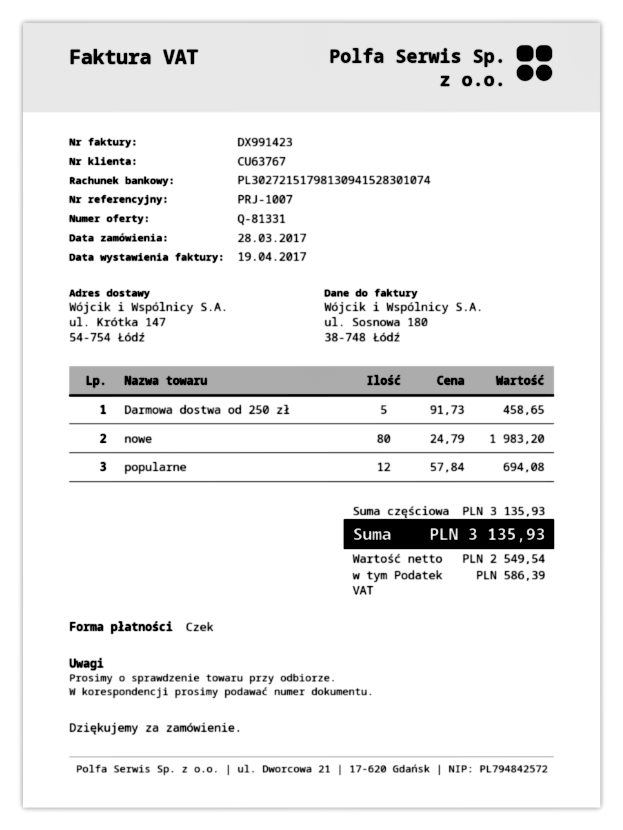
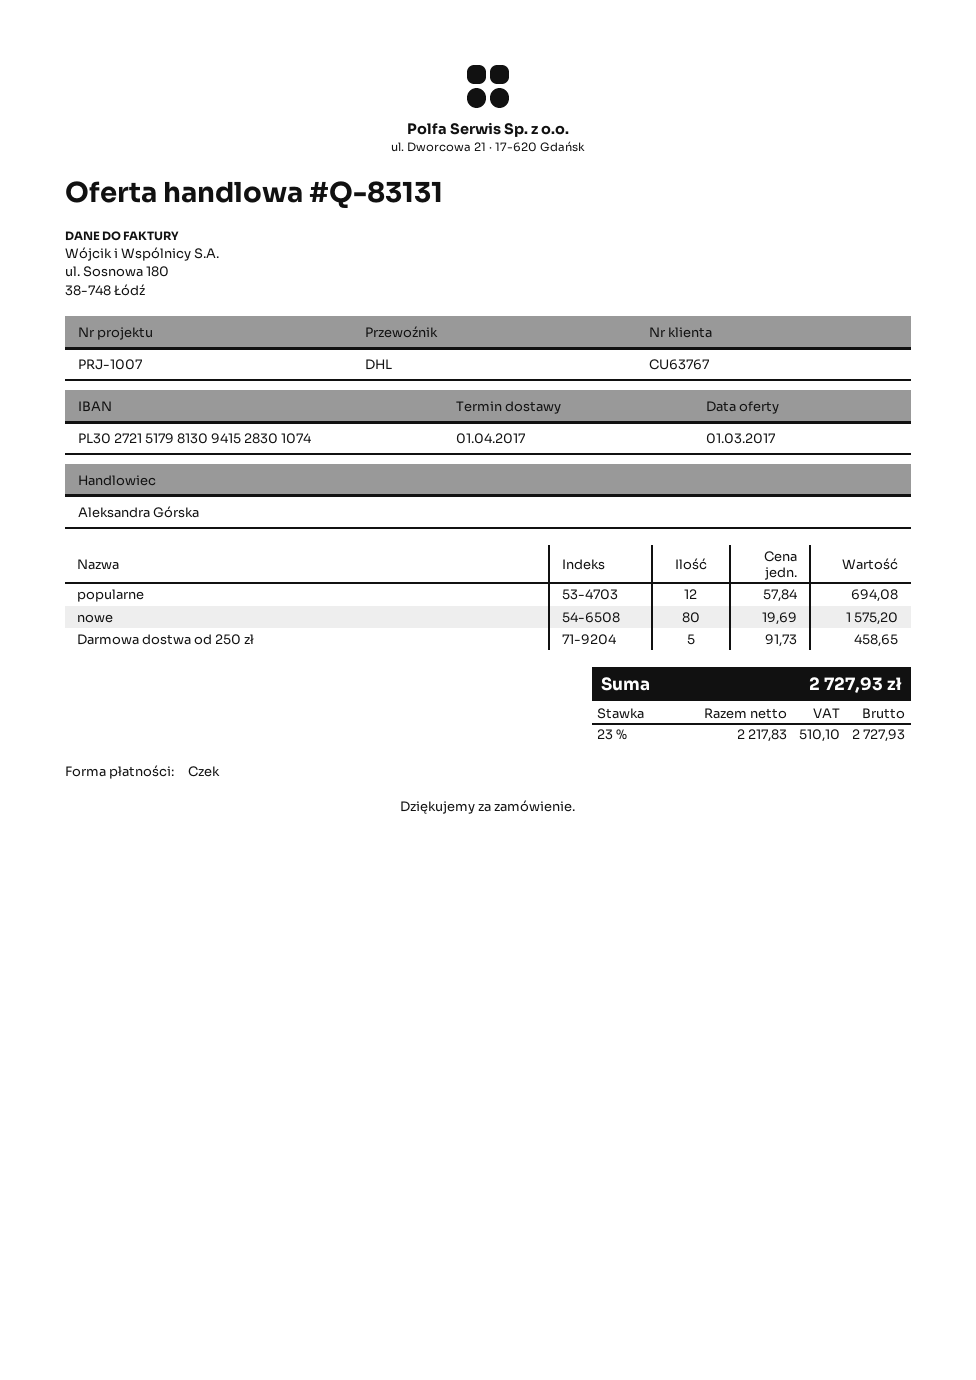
quote number: Q-81331 -> Q-83131
nowe: 80 x 24.79 = 1983.20 -> 80 x 19.69 = 1575.20
net: 2549.54 -> 2217.83
tax: 586.39 -> 510.10
total: 3135.93 -> 2727.93

